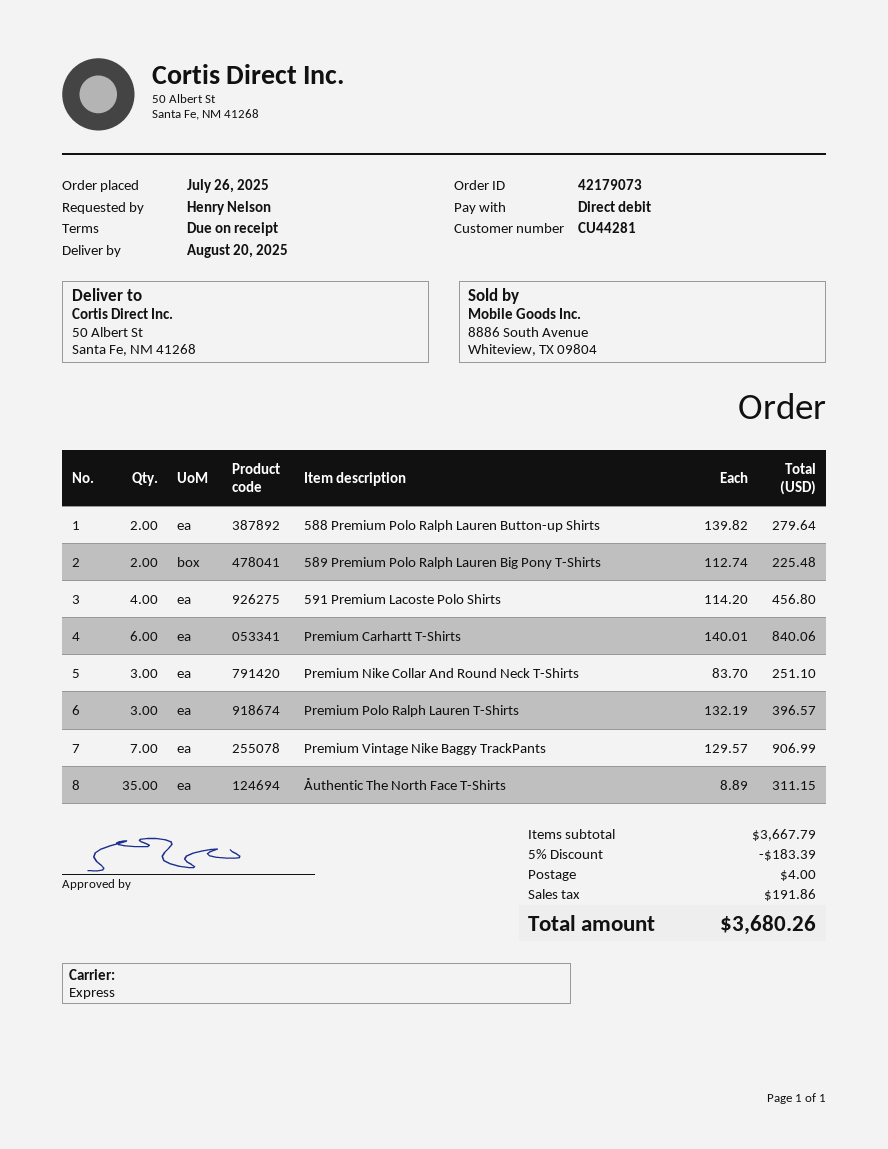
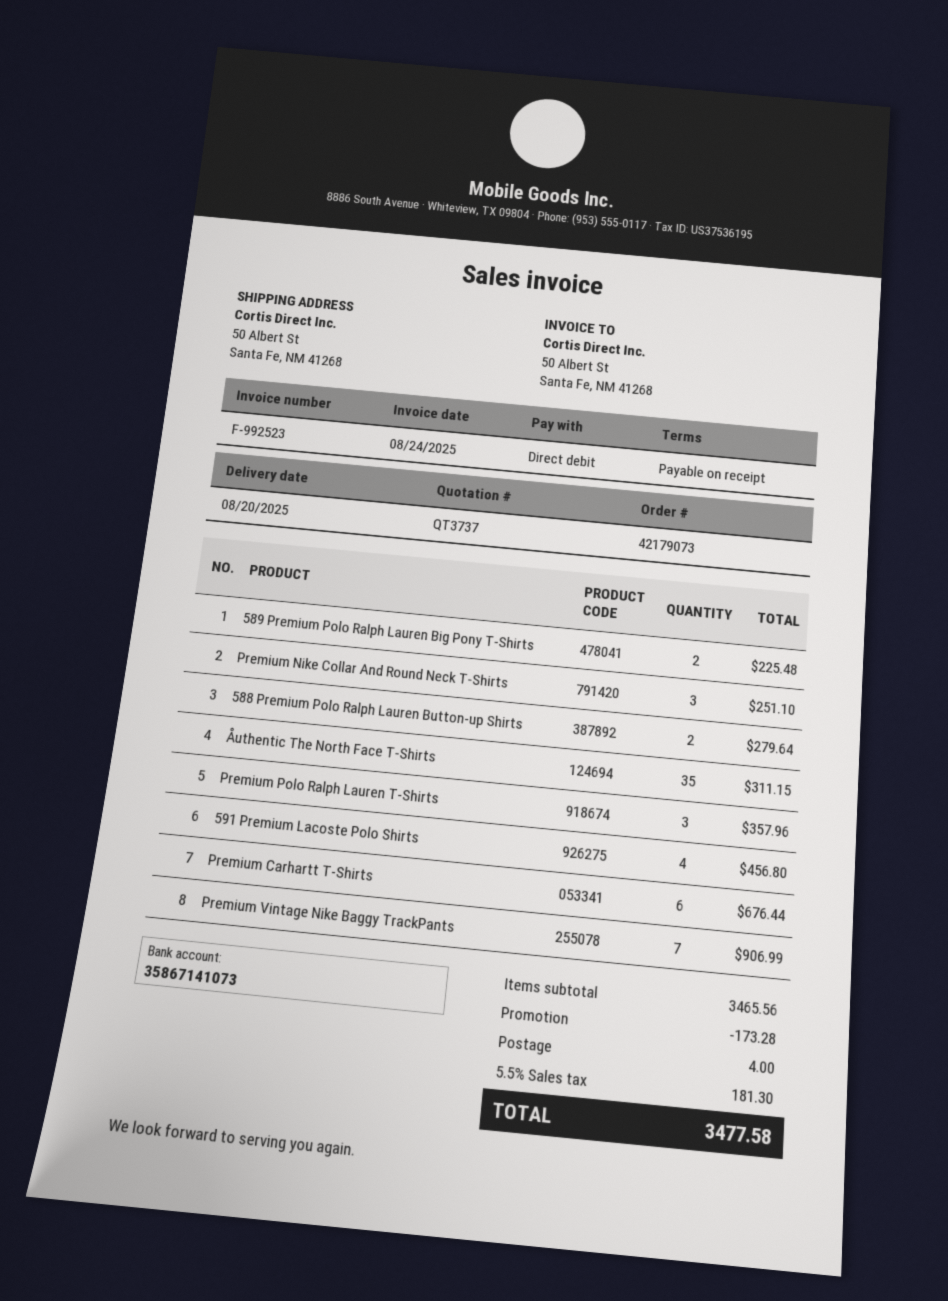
Premium Carhartt T-Shirts: 6 for 840.06 -> 6 for 676.44
Premium Polo Ralph Lauren T-Shirts: 3 for 396.57 -> 3 for 357.96
subtotal: 3667.79 -> 3465.56
discount: 183.39 -> 173.28
tax: 191.86 -> 181.30
total: 3680.26 -> 3477.58

